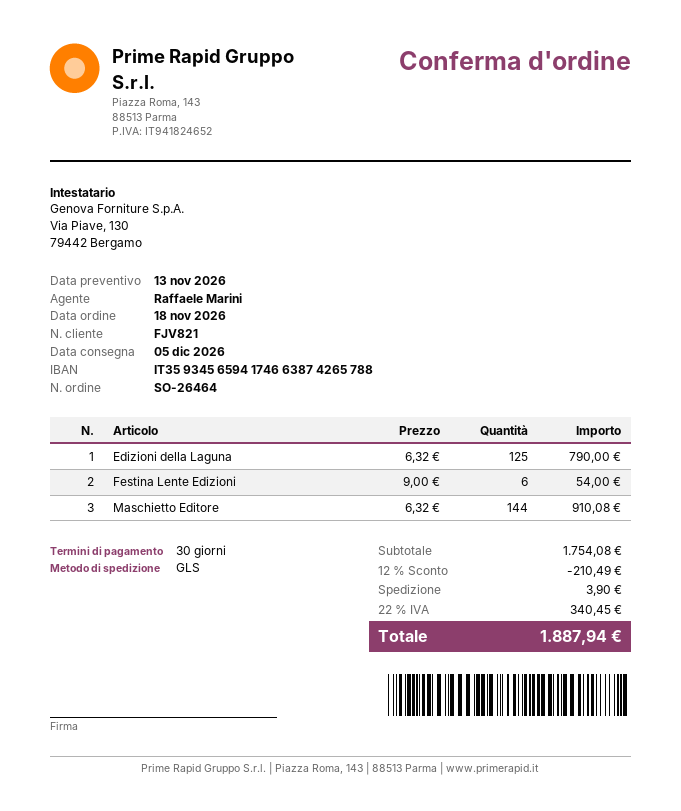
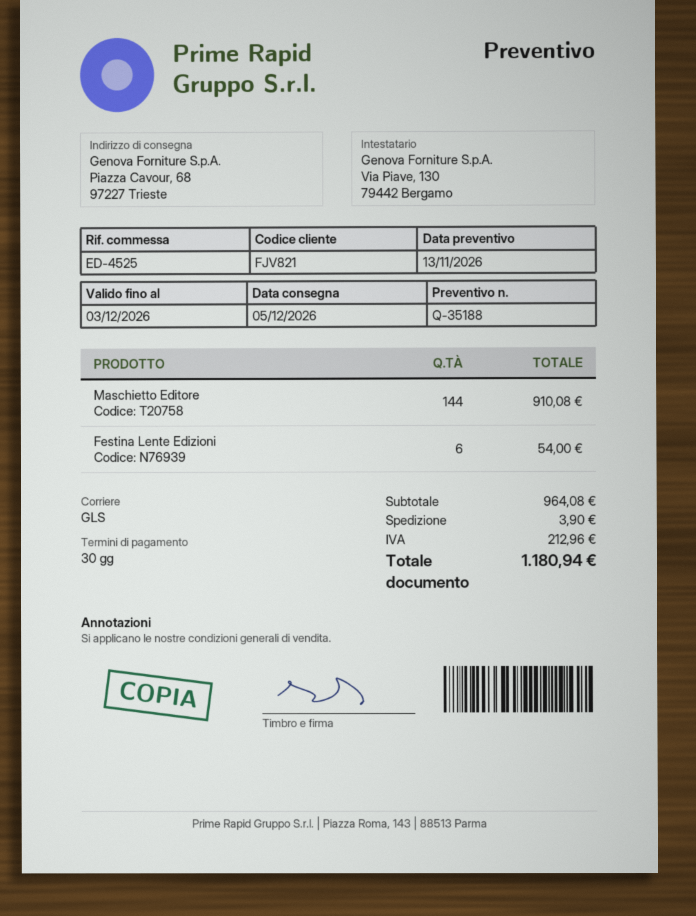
Edizioni della Laguna: 125 for 790.00 -> none
subtotal: 1754.08 -> 964.08
discount: 12% = 210.49 -> none
tax: 340.45 -> 212.96
total: 1887.94 -> 1180.94

